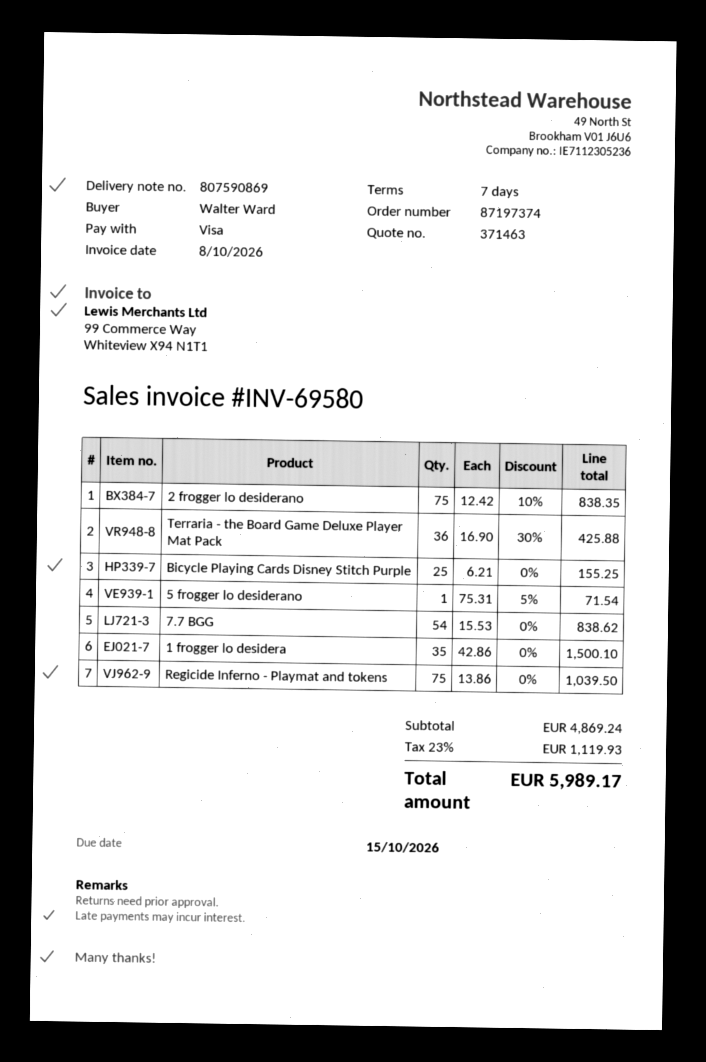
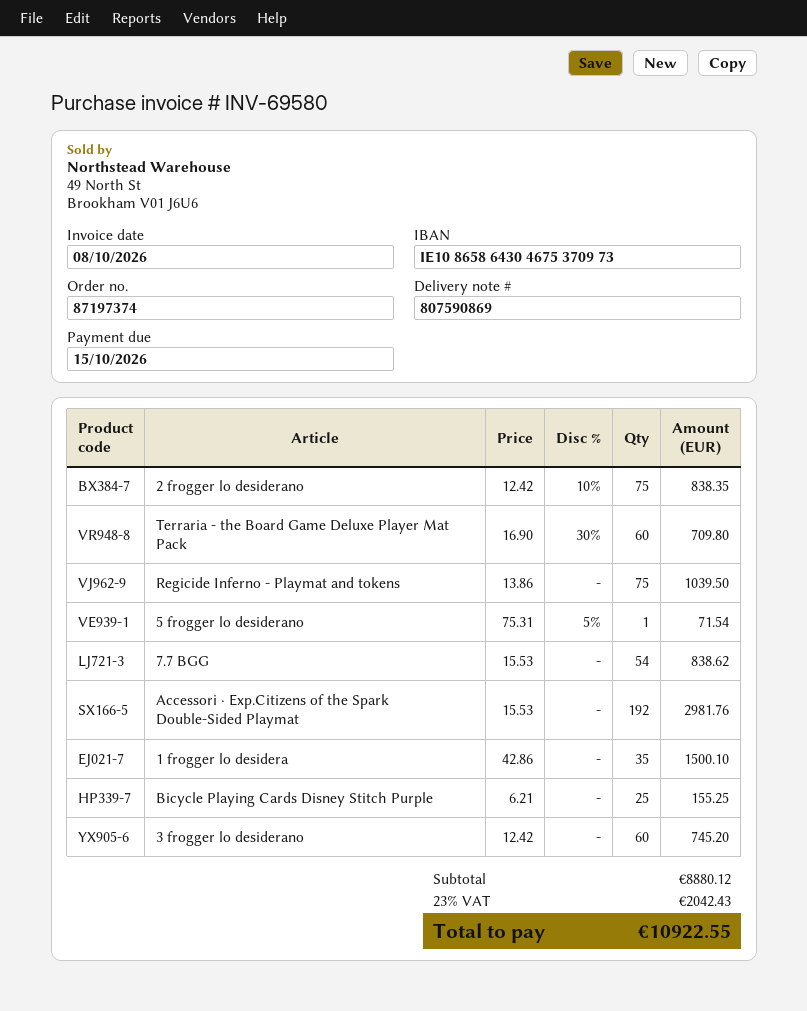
Terraria - the Board Game Deluxe Player Mat Pack: 36 x 16.90 - 30% = 425.88 -> 60 x 16.90 - 30% = 709.80
Accessori · Exp.Citizens of the Spark Double-Sided Playmat: none -> 192 x 15.53 = 2981.76
3 frogger lo desiderano: none -> 60 x 12.42 = 745.20
subtotal: 4869.24 -> 8880.12
tax: 23% = 1119.93 -> 23% = 2042.43
total: 5989.17 -> 10922.55

